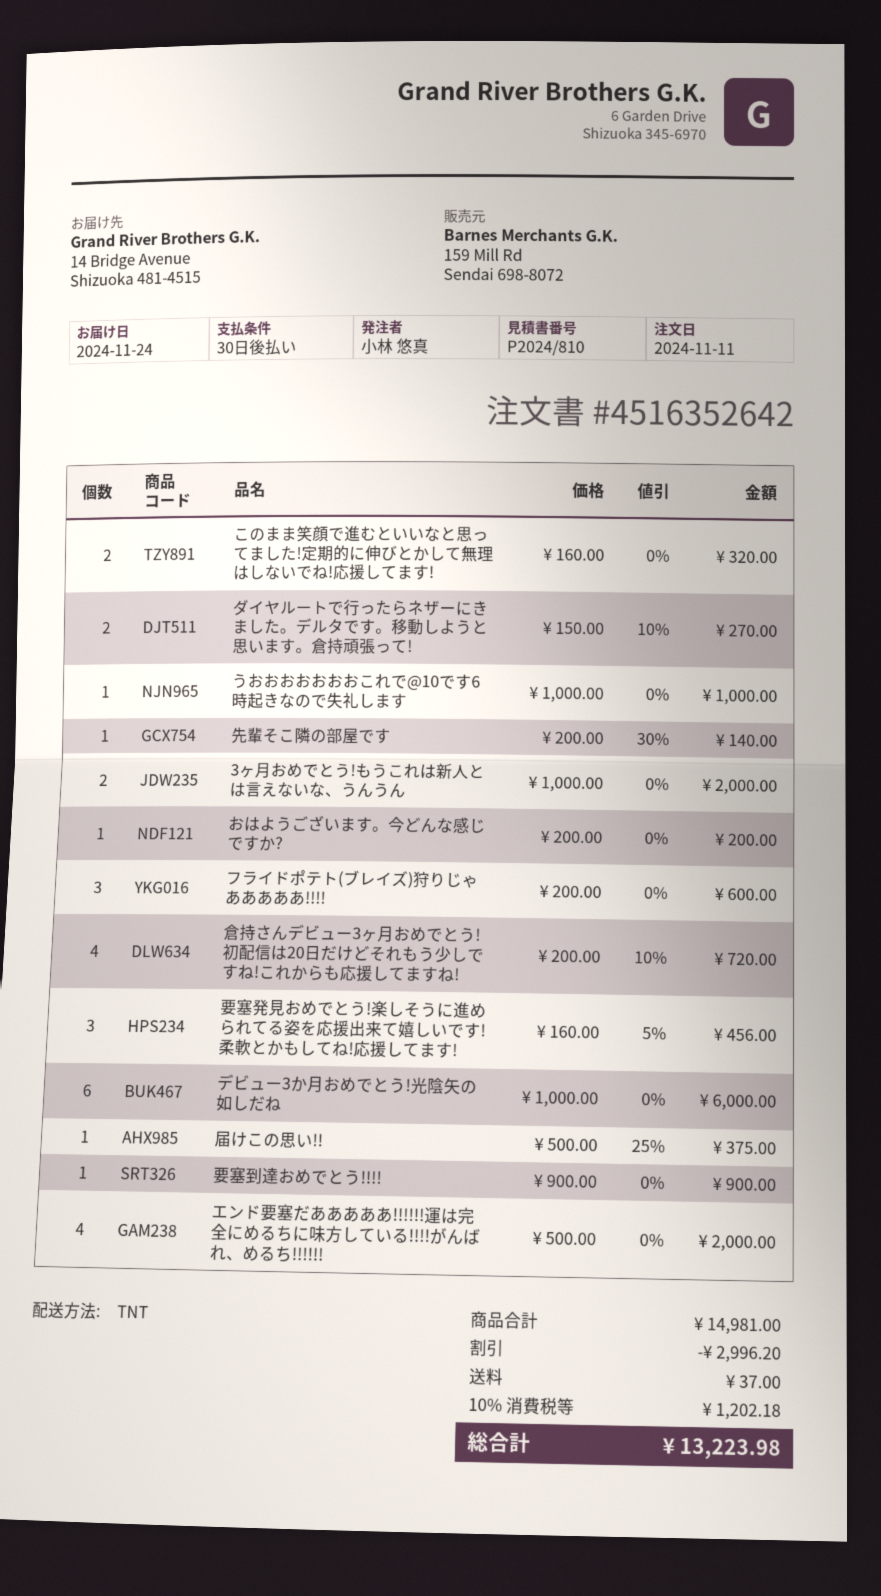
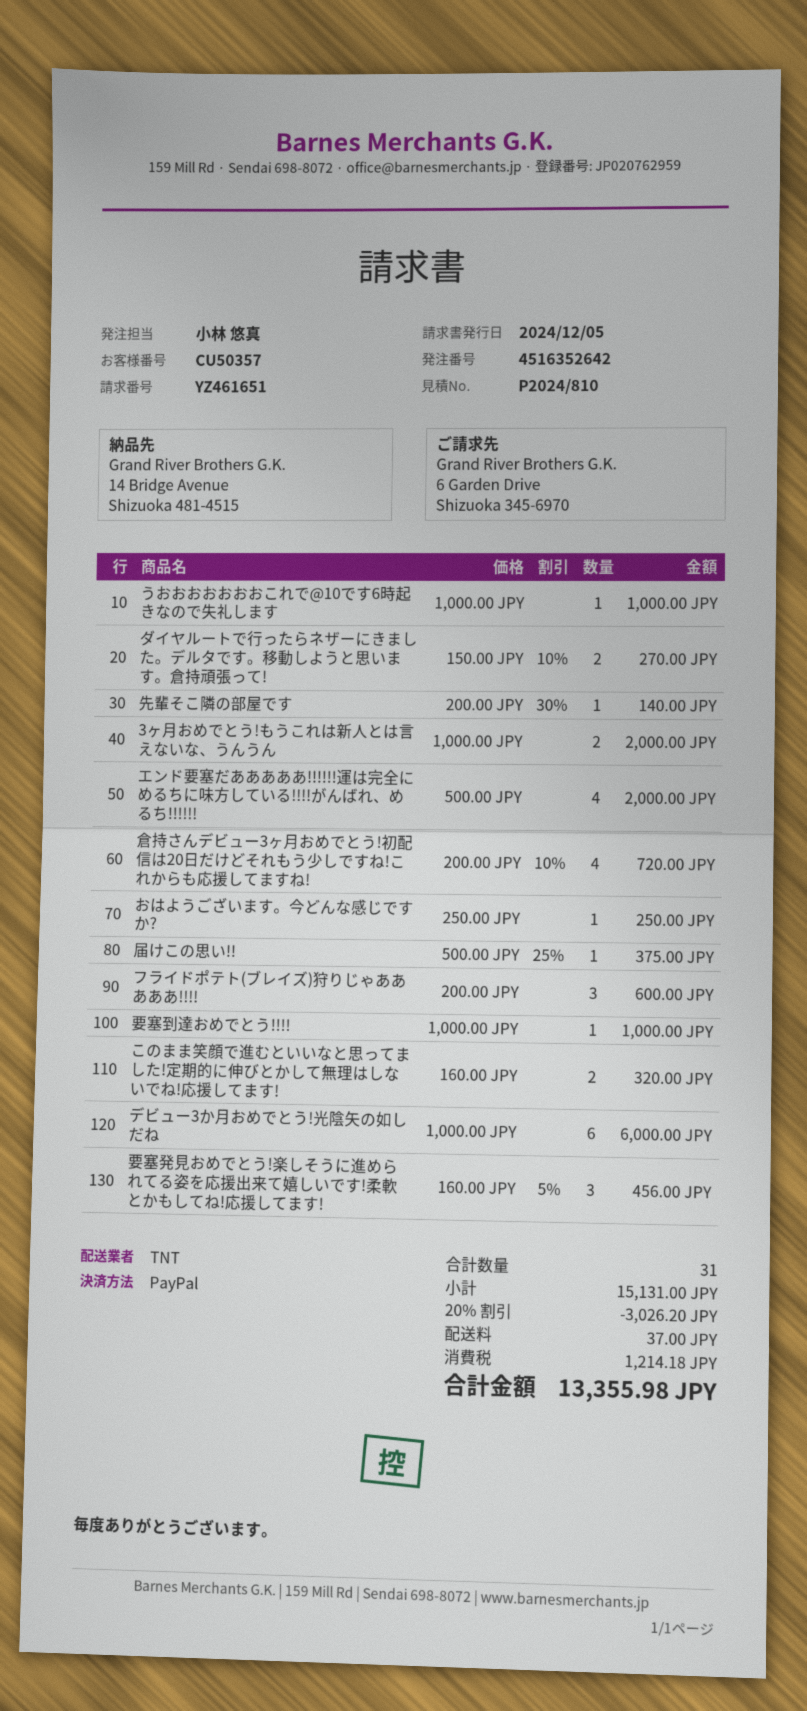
おはようございます。今どんな感じですか?: 1 x 200.00 = 200.00 -> 1 x 250.00 = 250.00
要塞到達おめでとう!!!!: 1 x 900.00 = 900.00 -> 1 x 1000.00 = 1000.00
subtotal: 14981.00 -> 15131.00
discount: 2996.20 -> 3026.20
tax: 1202.18 -> 1214.18
total: 13223.98 -> 13355.98

